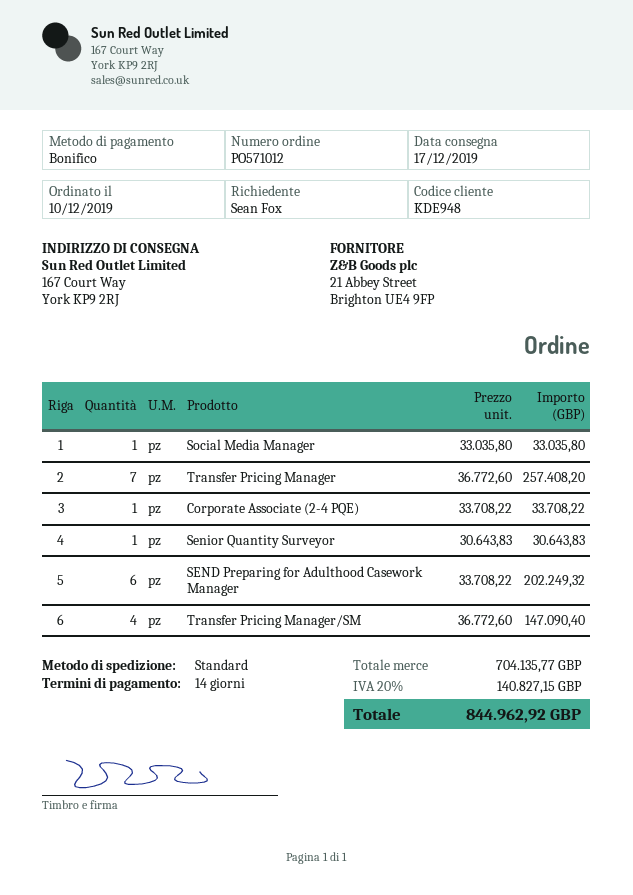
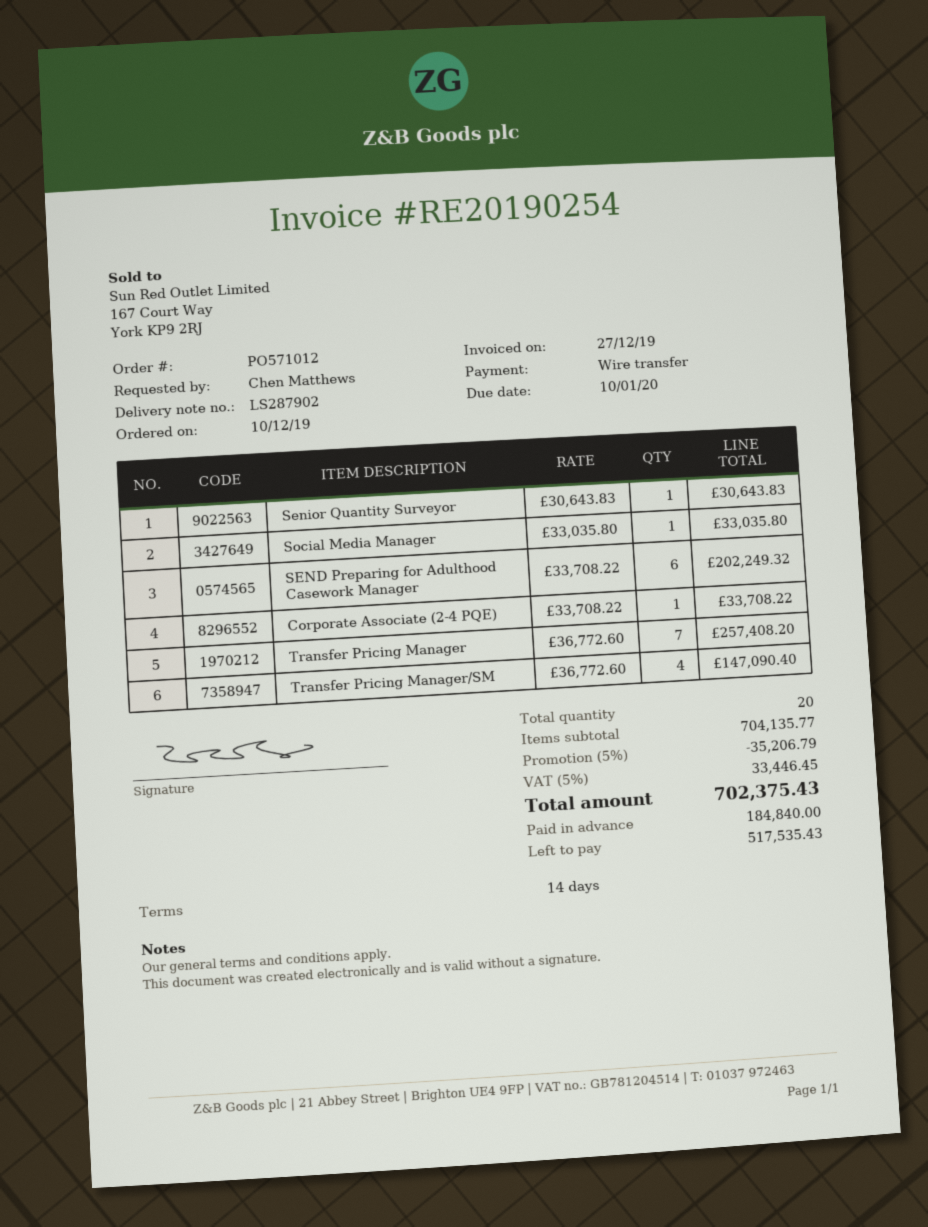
ordered by: Sean Fox -> Chen Matthews
discount: none -> 5% = 35206.79
tax: 20% = 140827.15 -> 5% = 33446.45
total: 844962.92 -> 702375.43

